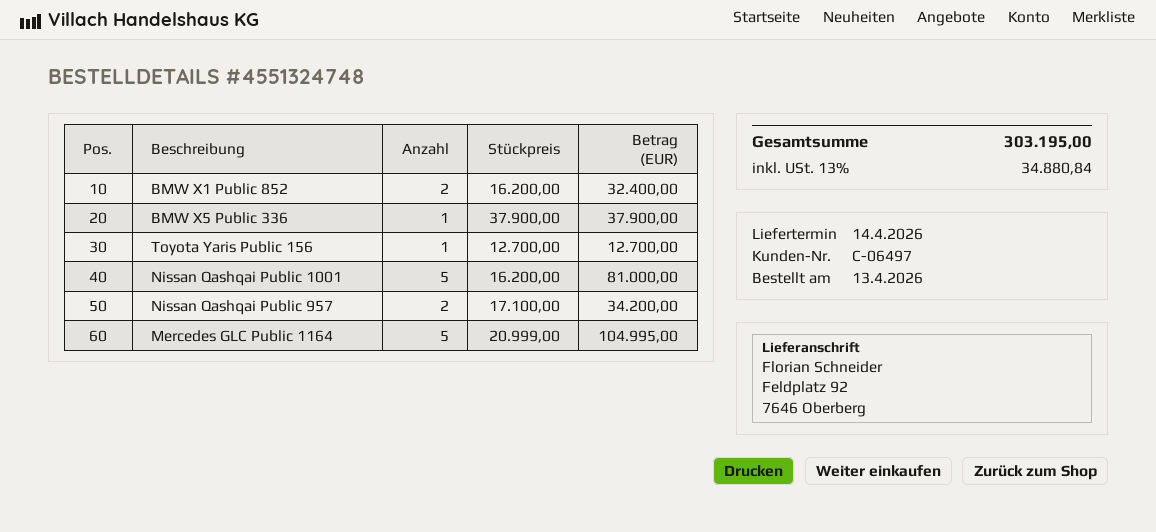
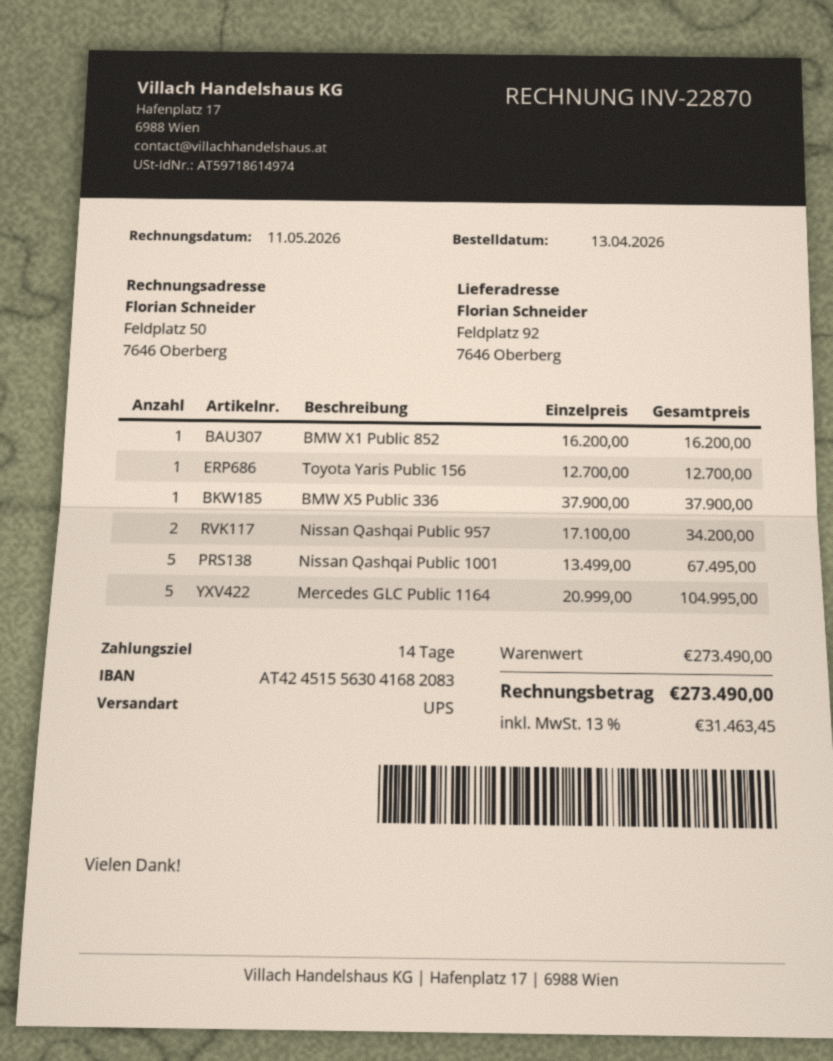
BMW X1 Public 852: 2 x 16200.00 = 32400.00 -> 1 x 16200.00 = 16200.00
Nissan Qashqai Public 1001: 5 x 16200.00 = 81000.00 -> 5 x 13499.00 = 67495.00
tax: 13% = 34880.84 -> 13% = 31463.45
total: 303195.00 -> 273490.00

